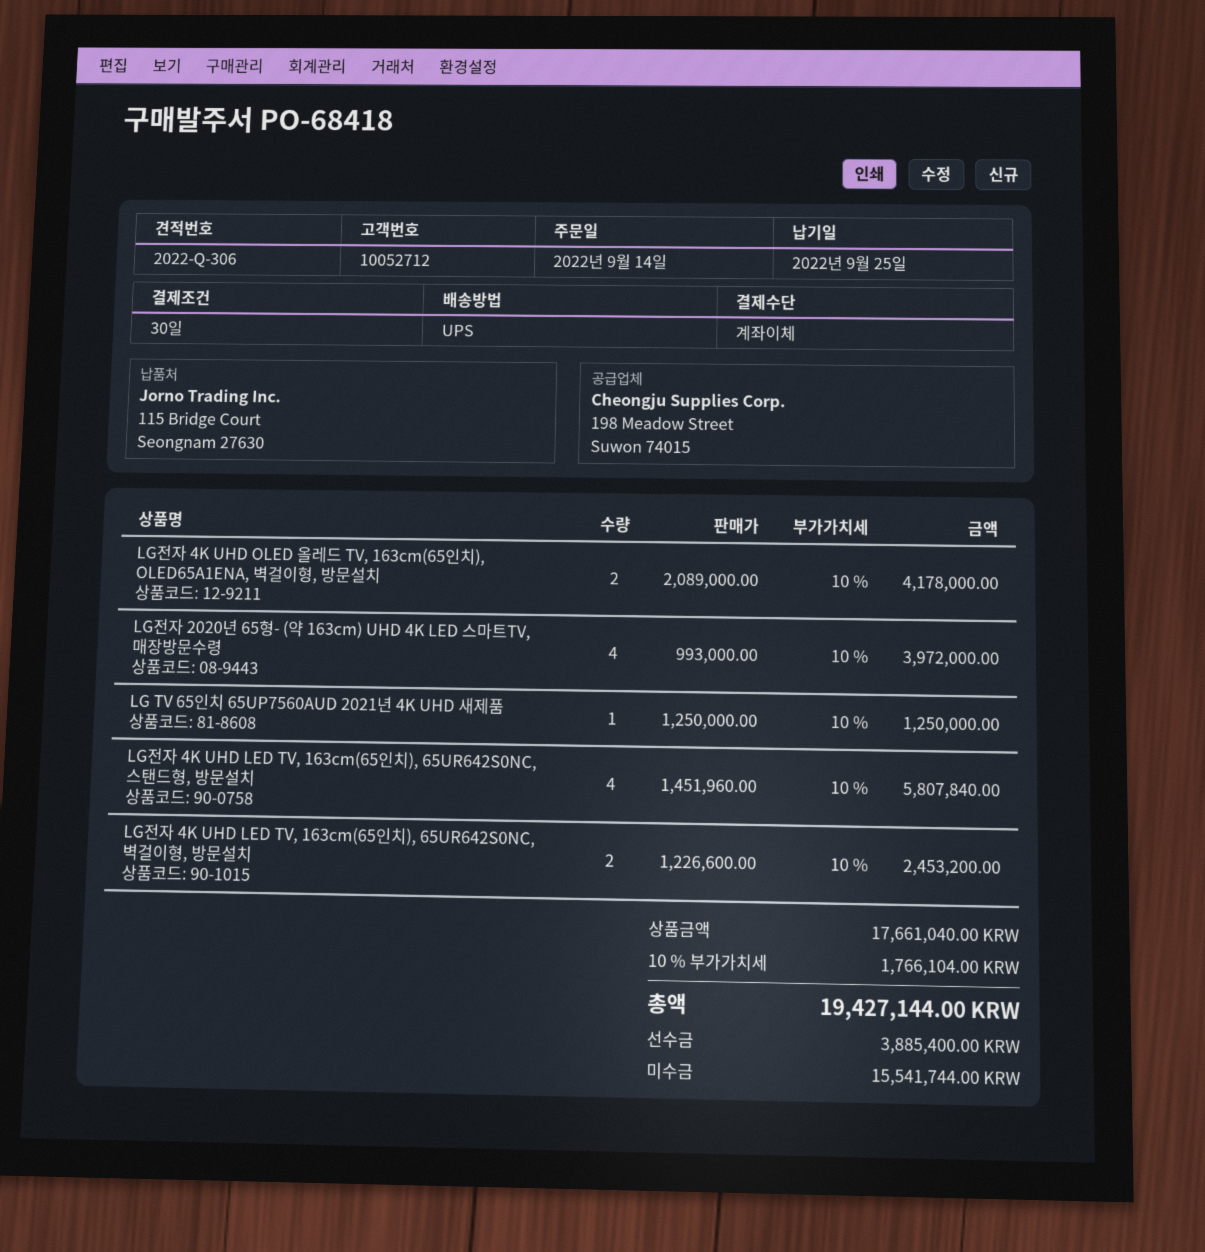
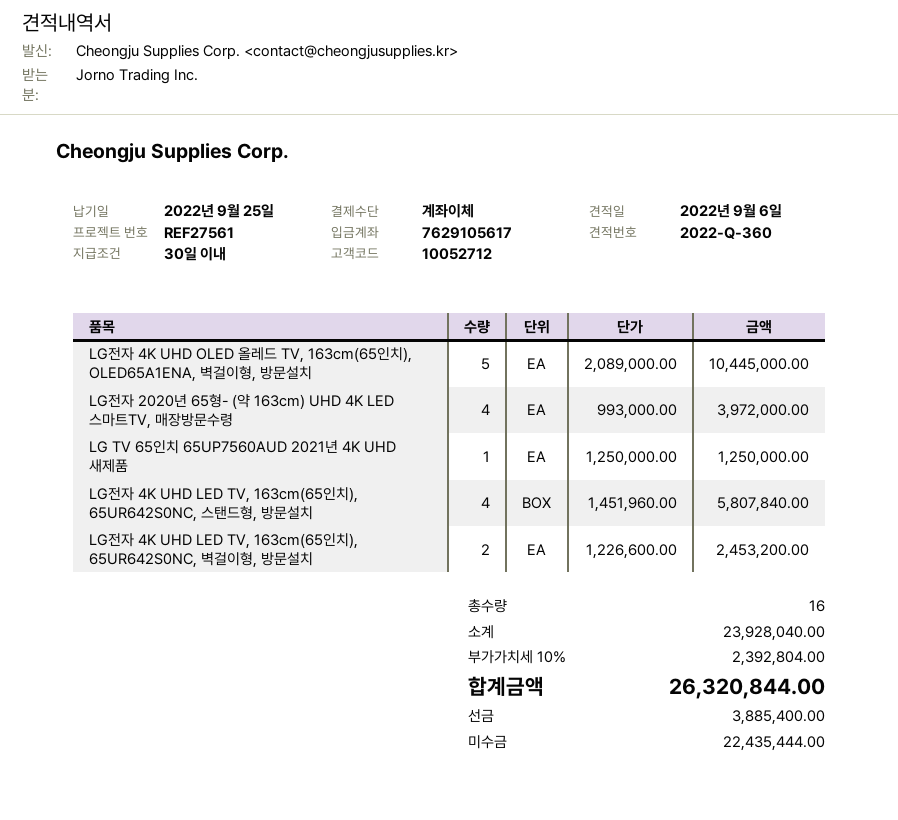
quote number: 2022-Q-306 -> 2022-Q-360
LG전자 4K UHD OLED 올레드 TV, 163cm(65인치), OLED65A1ENA, 벽걸이형, 방문설치: 2 x 2089000.00 = 4178000.00 -> 5 x 2089000.00 = 10445000.00
subtotal: 17661040.00 -> 23928040.00
tax: 10% = 1766104.00 -> 10% = 2392804.00
total: 19427144.00 -> 26320844.00
balance: 15541744.00 -> 22435444.00

